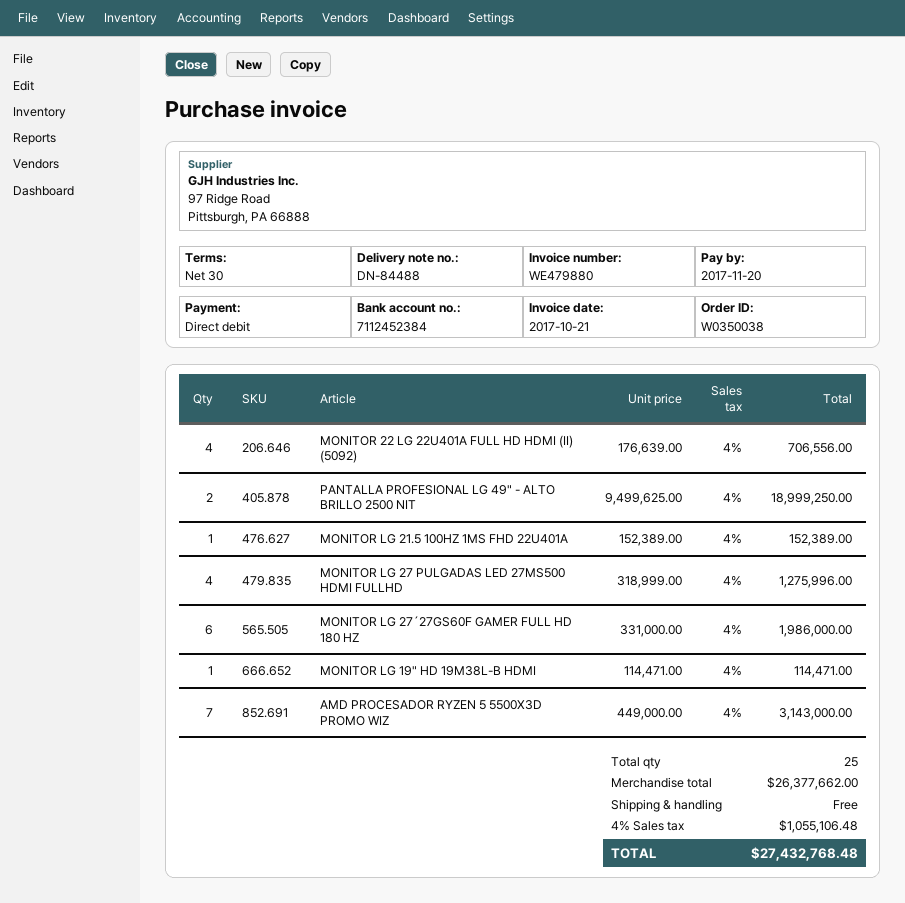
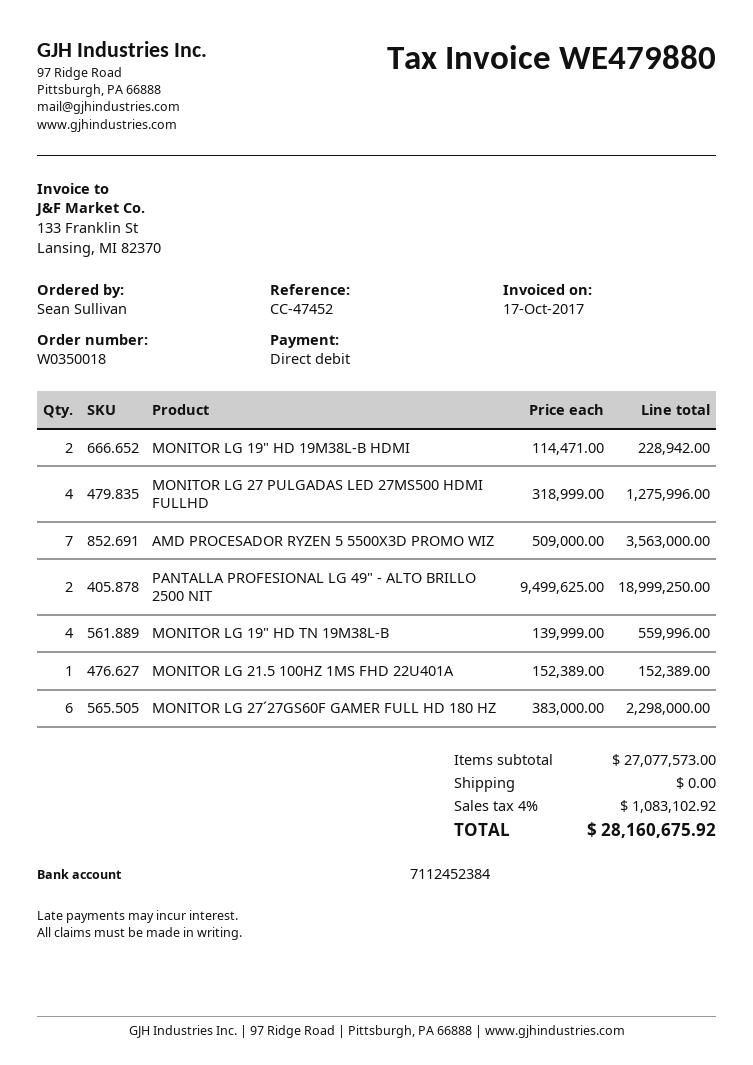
order number: W0350038 -> W0350018
invoice date: 2017-10-21 -> 2017-10-17
MONITOR 22 LG 22U401A FULL HD HDMI (II) (5092): 4 x 176639.00 = 706556.00 -> none
MONITOR LG 27´27GS60F GAMER FULL HD 180 HZ: 6 x 331000.00 = 1986000.00 -> 6 x 383000.00 = 2298000.00
MONITOR LG 19" HD 19M38L-B HDMI: 1 x 114471.00 = 114471.00 -> 2 x 114471.00 = 228942.00
AMD PROCESADOR RYZEN 5 5500X3D PROMO WIZ: 7 x 449000.00 = 3143000.00 -> 7 x 509000.00 = 3563000.00
MONITOR LG 19" HD TN 19M38L-B: none -> 4 x 139999.00 = 559996.00
subtotal: 26377662.00 -> 27077573.00
tax: 4% = 1055106.48 -> 4% = 1083102.92
total: 27432768.48 -> 28160675.92

